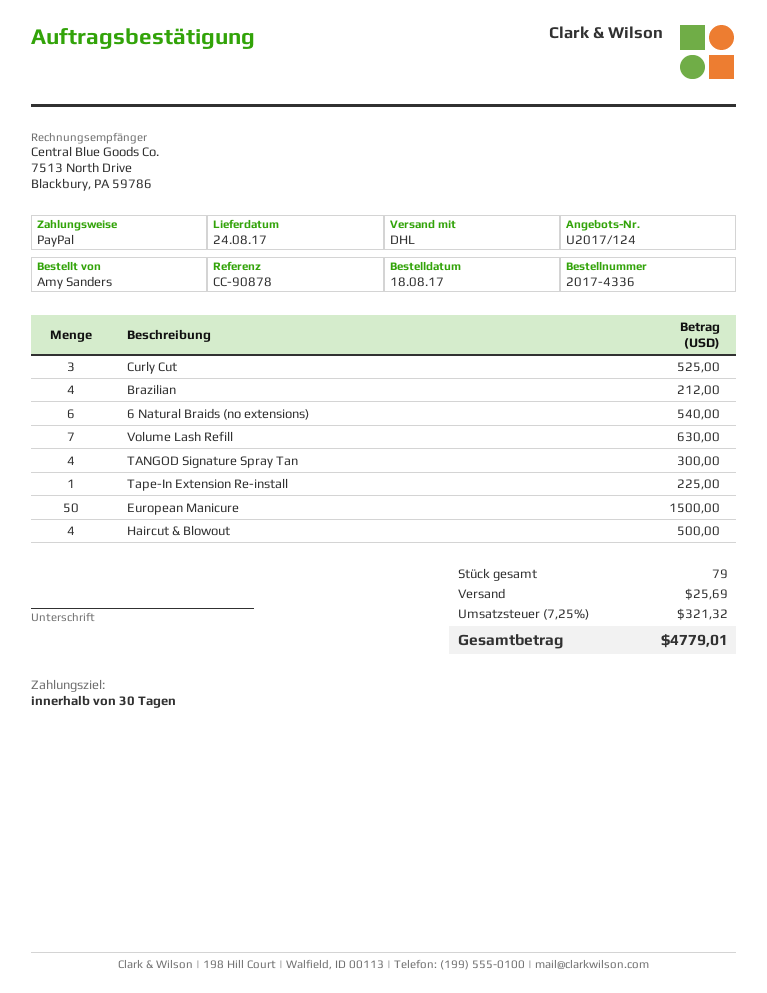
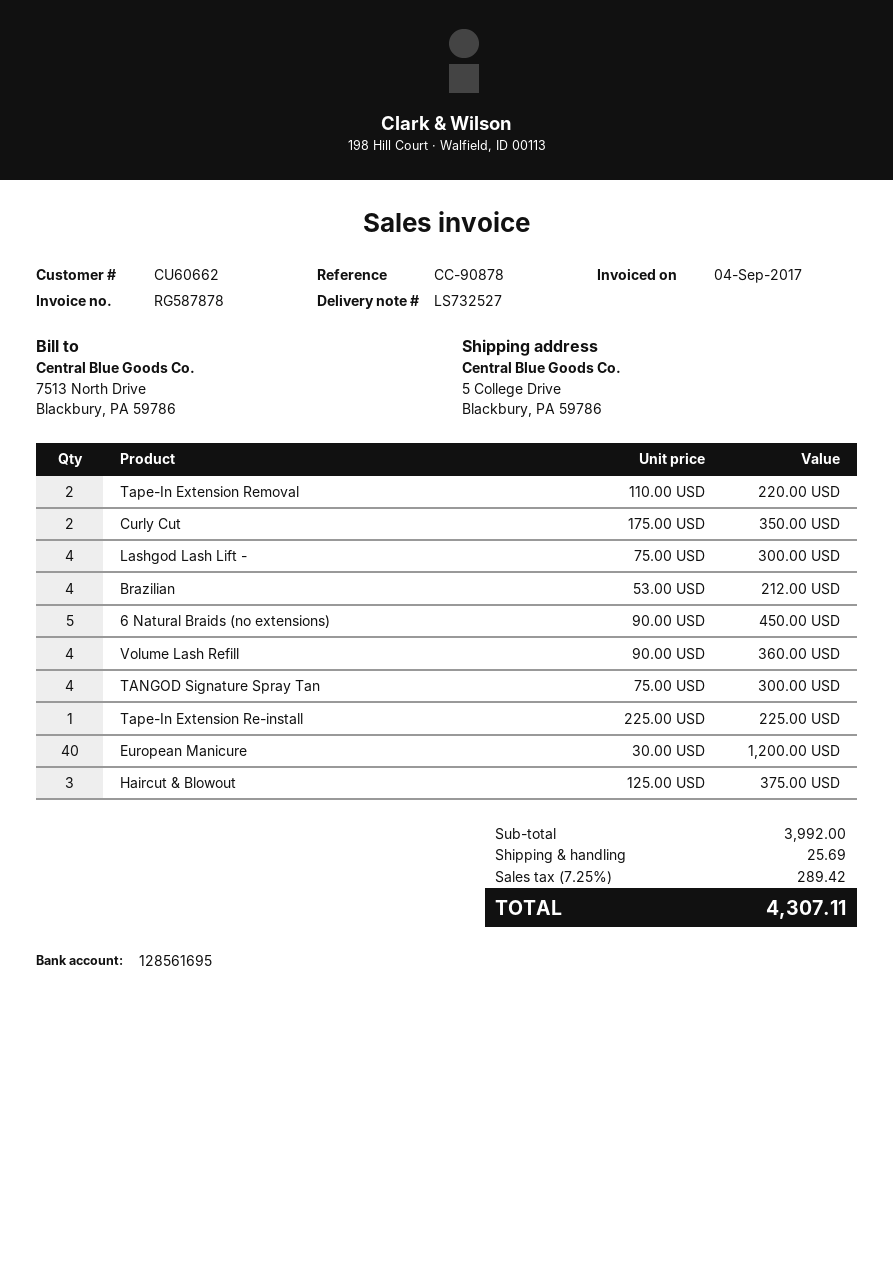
Curly Cut: 3 for 525.00 -> 2 for 350.00
6 Natural Braids (no extensions): 6 for 540.00 -> 5 for 450.00
Volume Lash Refill: 7 for 630.00 -> 4 for 360.00
European Manicure: 50 for 1500.00 -> 40 for 1200.00
Haircut & Blowout: 4 for 500.00 -> 3 for 375.00
Tape-In Extension Removal: none -> 2 for 220.00
Lashgod Lash Lift -: none -> 4 for 300.00
tax: 7.25% = 321.32 -> 7.25% = 289.42
total: 4779.01 -> 4307.11

